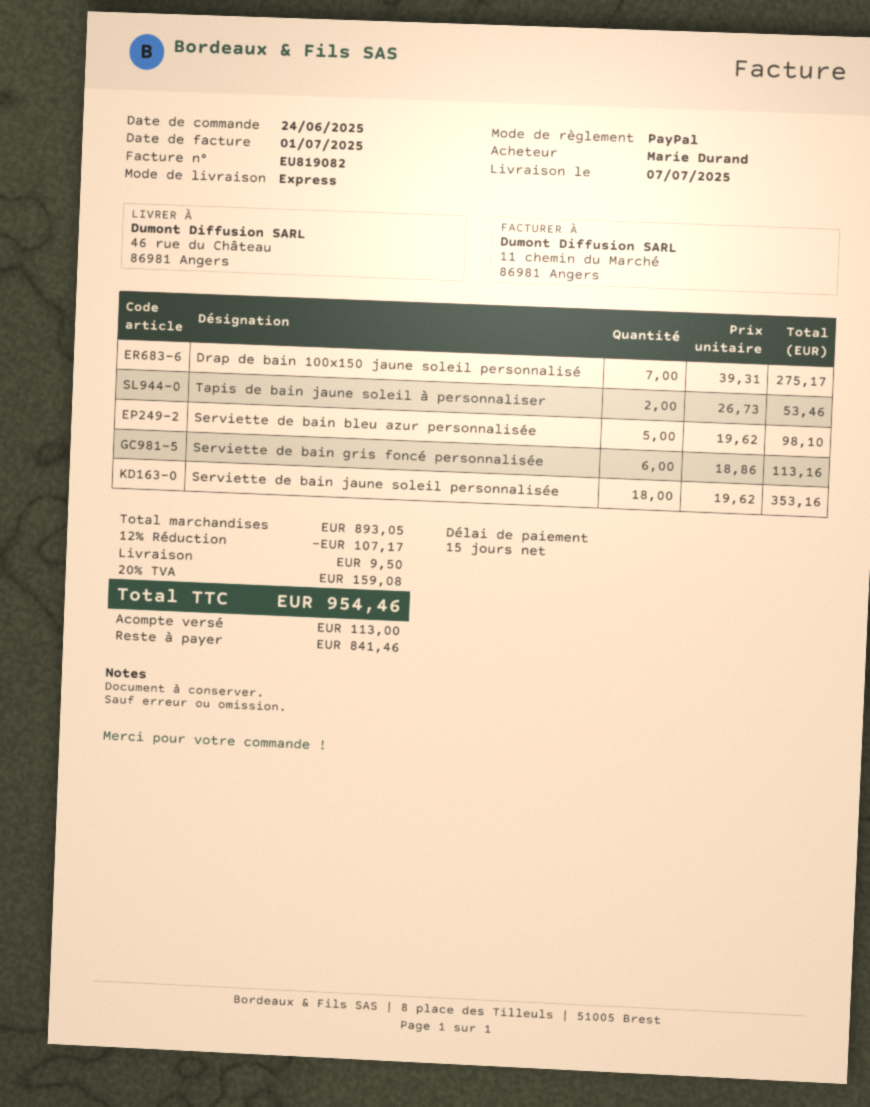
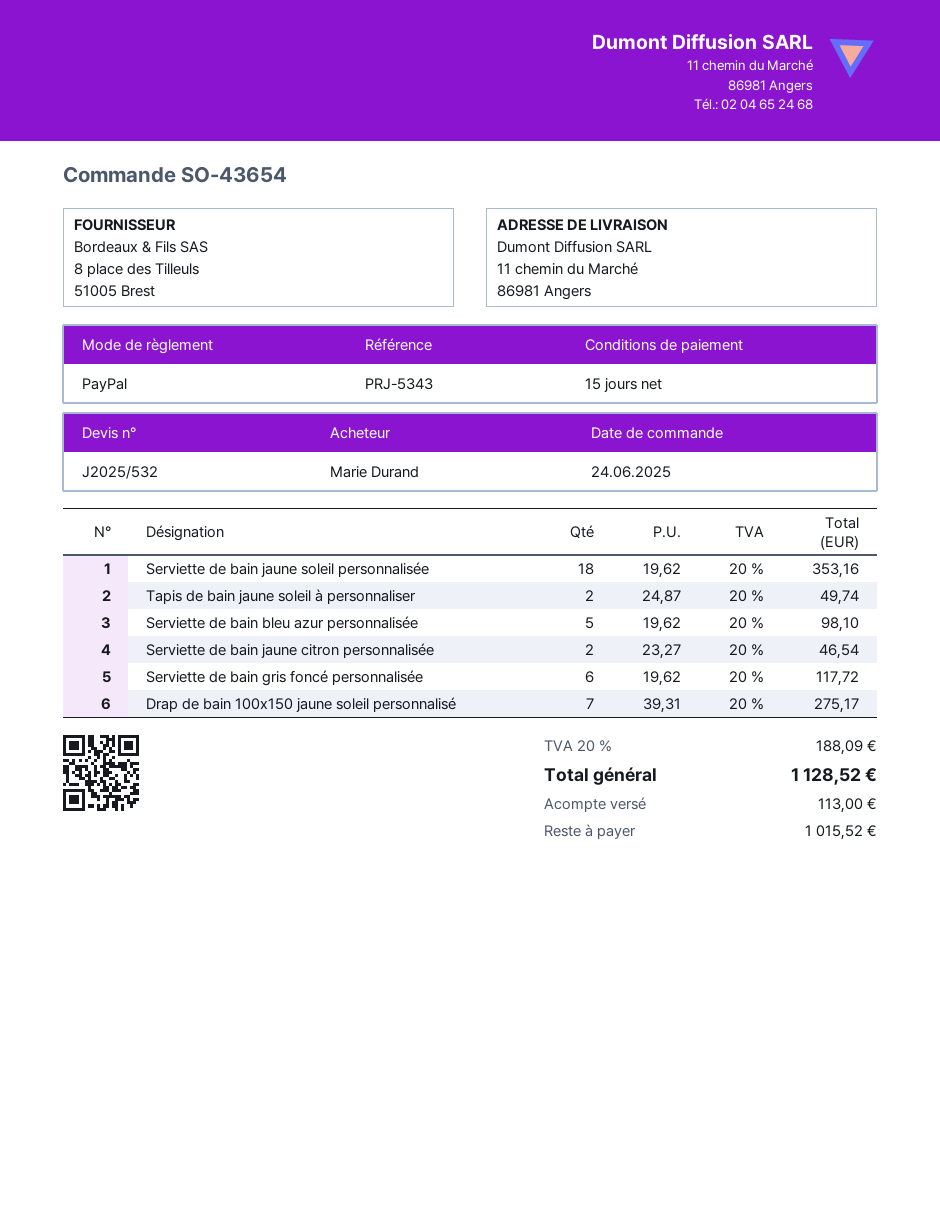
ship to: 46 rue du Château, 86981 Angers -> 11 chemin du Marché, 86981 Angers
Tapis de bain jaune soleil à personnaliser: 2 x 26.73 = 53.46 -> 2 x 24.87 = 49.74
Serviette de bain gris foncé personnalisée: 6 x 18.86 = 113.16 -> 6 x 19.62 = 117.72
Serviette de bain jaune citron personnalisée: none -> 2 x 23.27 = 46.54
discount: 12% = 107.17 -> none
shipping: 9.50 -> none
tax: 20% = 159.08 -> 20% = 188.09
total: 954.46 -> 1128.52
balance: 841.46 -> 1015.52

